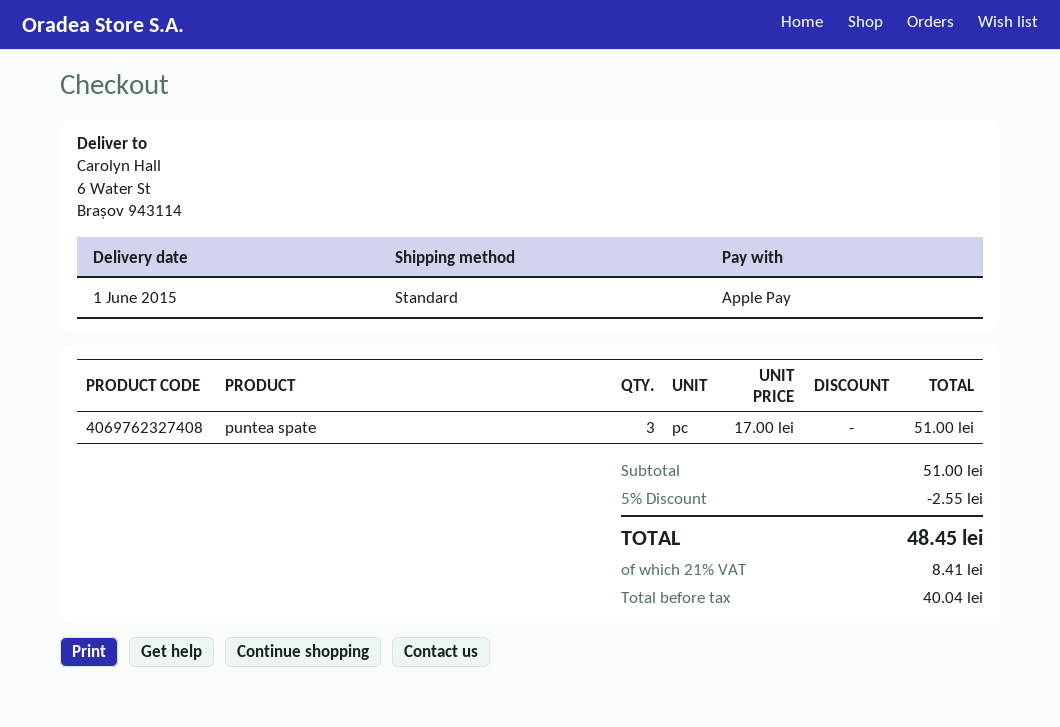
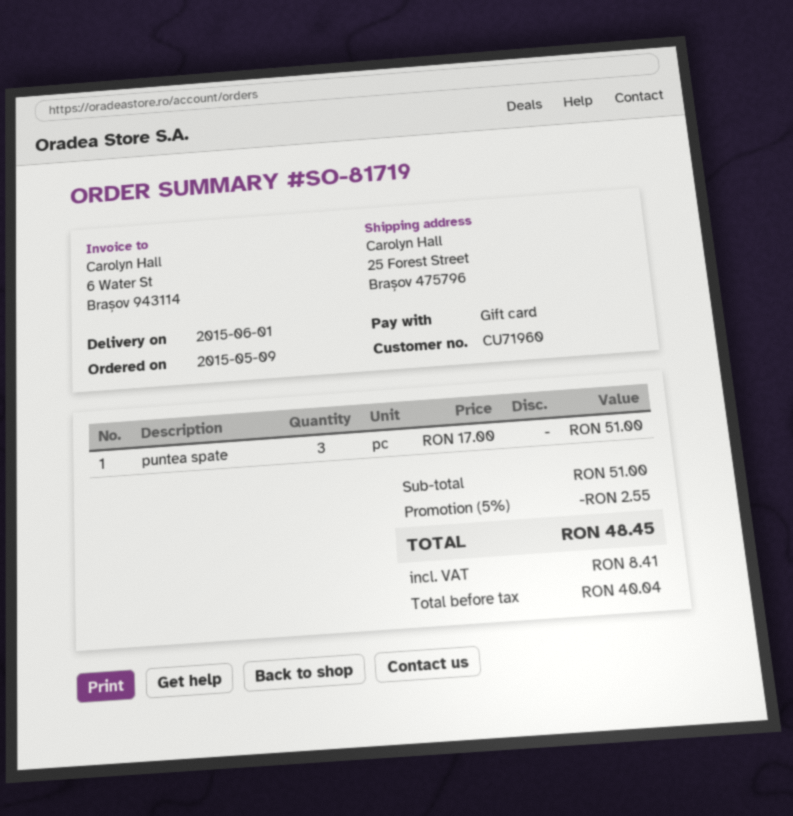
payment method: Apple Pay -> gift card
ship to: 6 Water St, Brașov 943114 -> 25 Forest Street, Brașov 475796

